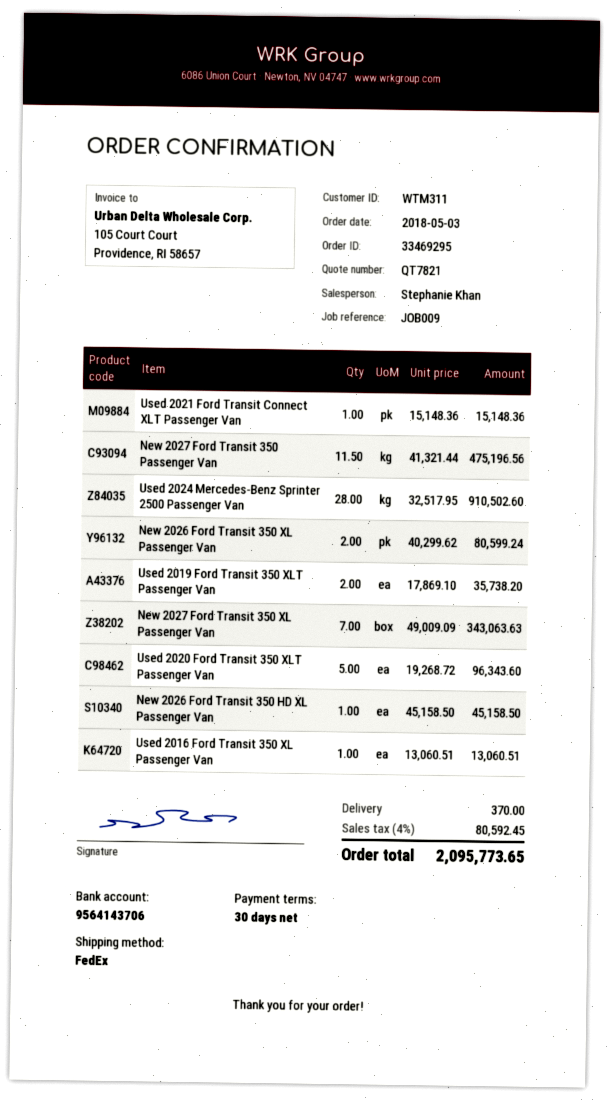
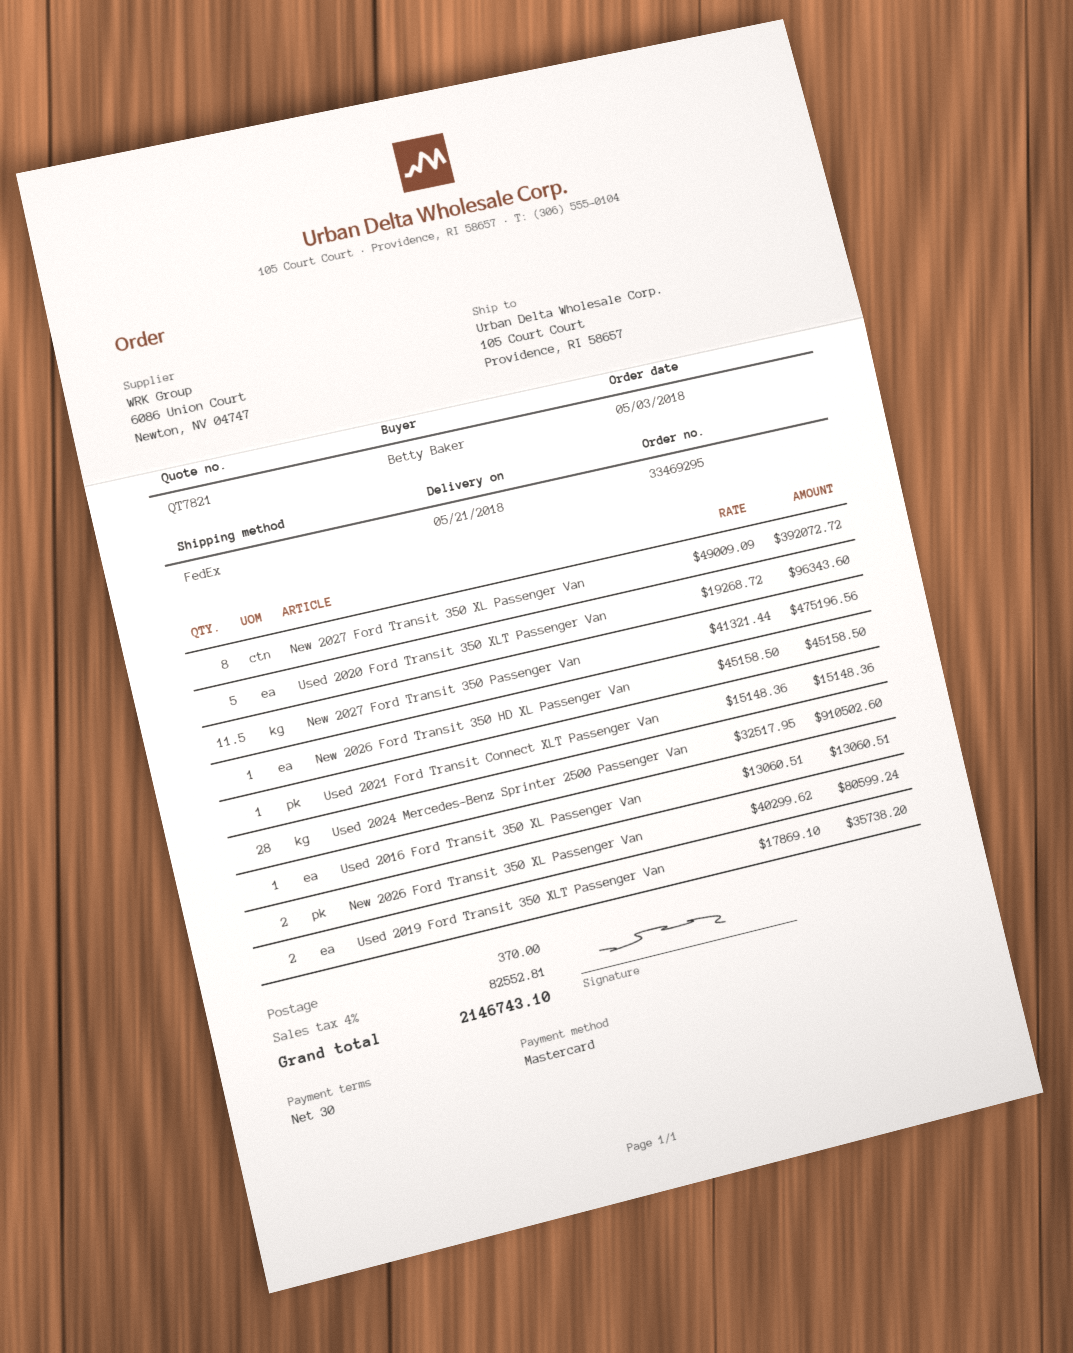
New 2027 Ford Transit 350 XL Passenger Van: 7 x 49009.09 = 343063.63 -> 8 x 49009.09 = 392072.72
tax: 4% = 80592.45 -> 4% = 82552.81
total: 2095773.65 -> 2146743.10

